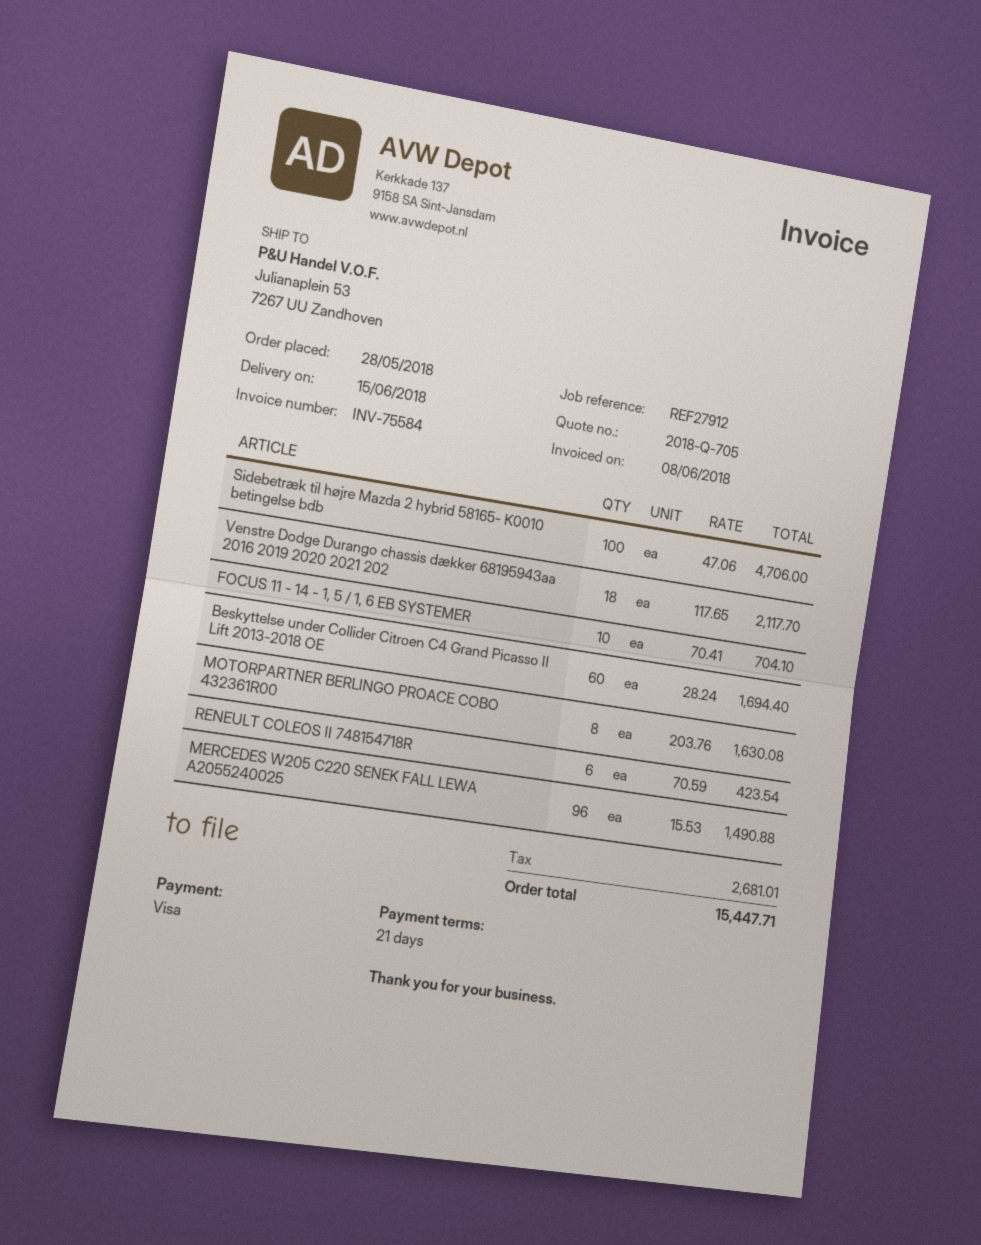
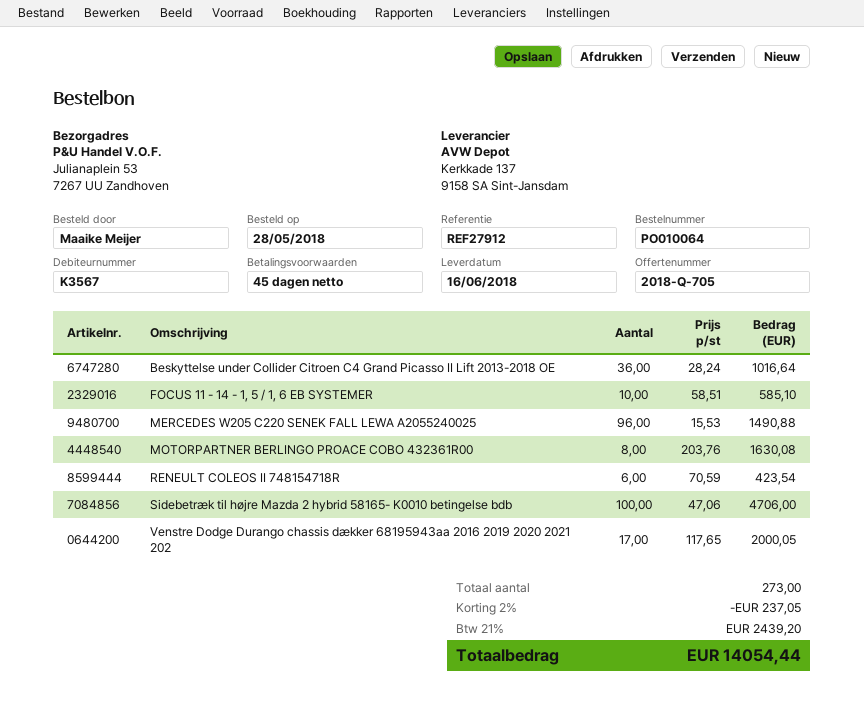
delivery date: 2018-06-15 -> 2018-06-16
payment terms: 21 days -> 45 days
Venstre Dodge Durango chassis dækker 68195943aa 2016 2019 2020 2021 202: 18 x 117.65 = 2117.70 -> 17 x 117.65 = 2000.05
FOCUS 11 - 14 - 1, 5 / 1, 6 EB SYSTEMER: 10 x 70.41 = 704.10 -> 10 x 58.51 = 585.10
Beskyttelse under Collider Citroen C4 Grand Picasso II Lift 2013-2018 OE: 60 x 28.24 = 1694.40 -> 36 x 28.24 = 1016.64
discount: none -> 2% = 237.05
tax: 2681.01 -> 2439.20
total: 15447.71 -> 14054.44

